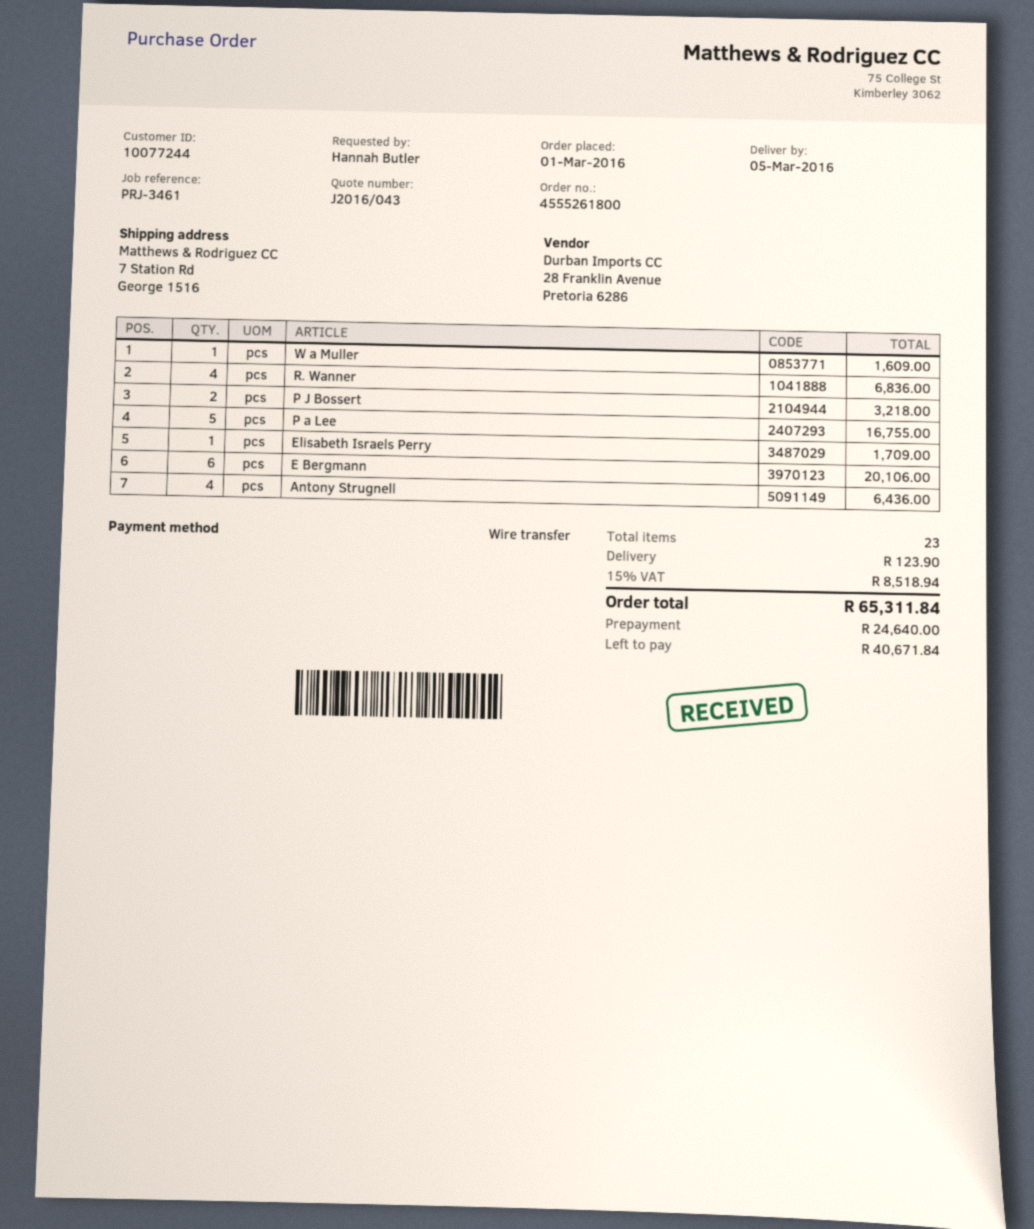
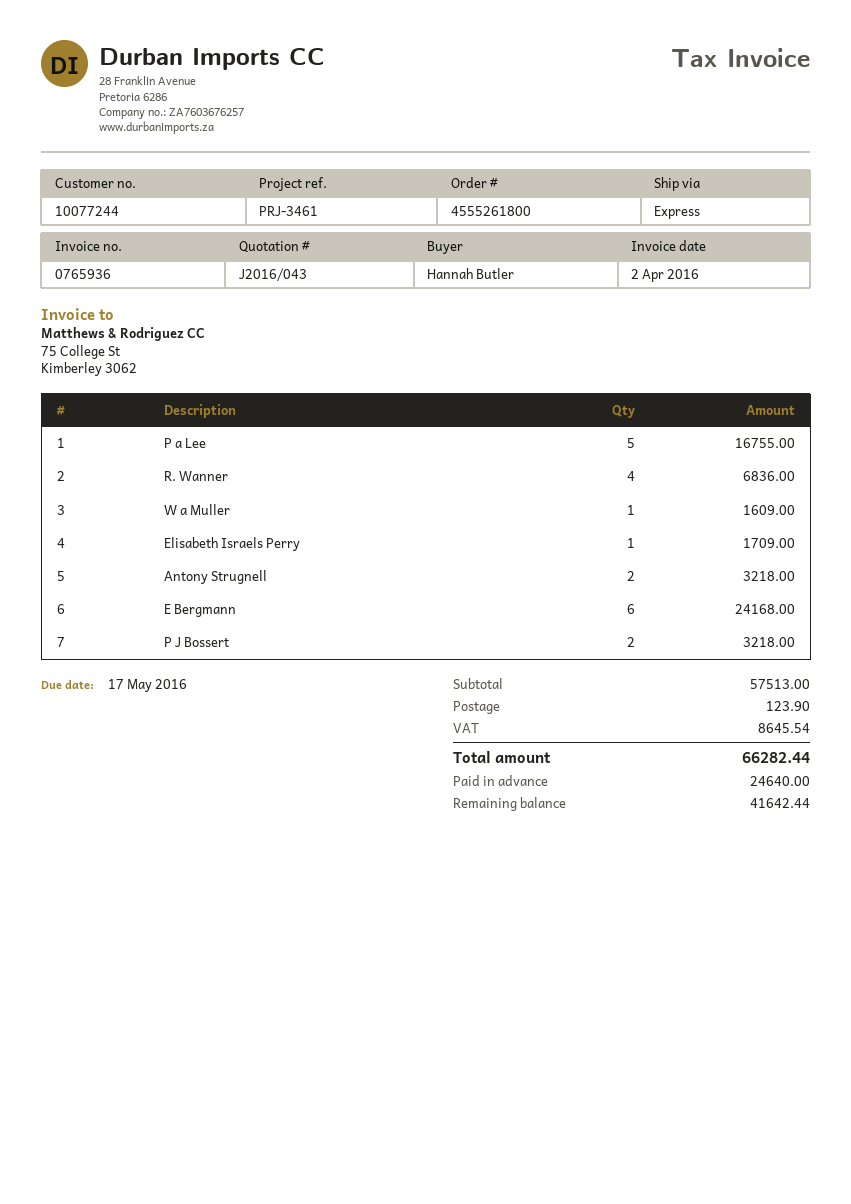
E Bergmann: 6 for 20106.00 -> 6 for 24168.00
Antony Strugnell: 4 for 6436.00 -> 2 for 3218.00
tax: 8518.94 -> 8645.54
total: 65311.84 -> 66282.44
balance: 40671.84 -> 41642.44

